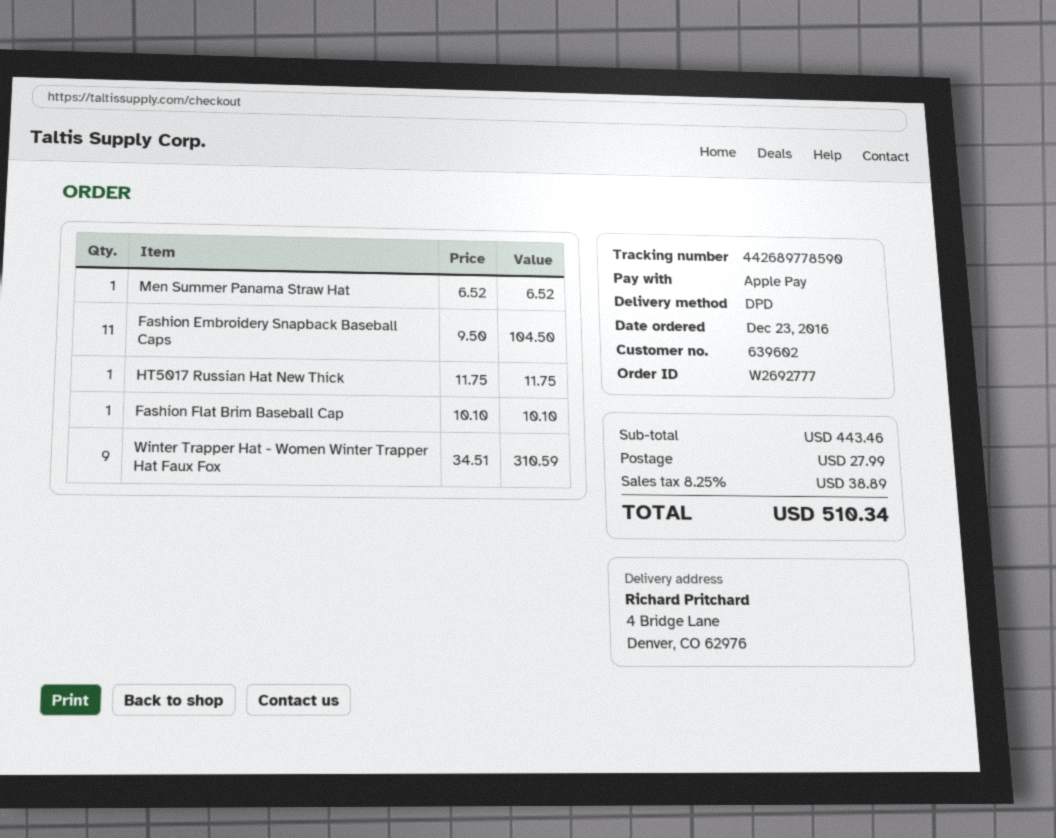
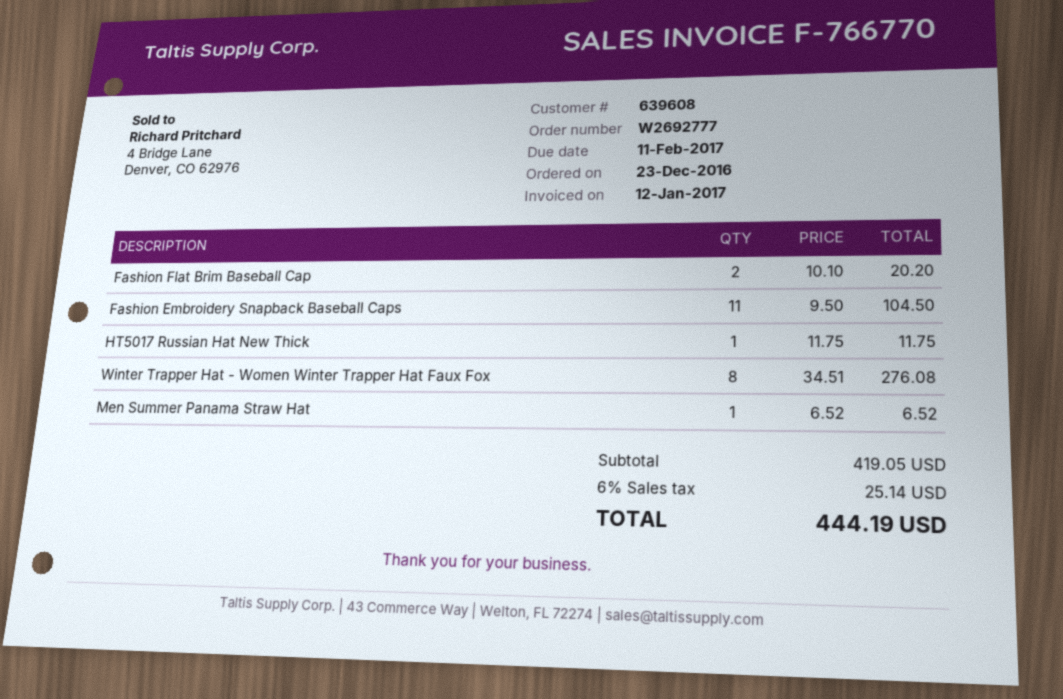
customer number: 639602 -> 639608
Fashion Flat Brim Baseball Cap: 1 x 10.10 = 10.10 -> 2 x 10.10 = 20.20
Winter Trapper Hat - Women Winter Trapper Hat Faux Fox: 9 x 34.51 = 310.59 -> 8 x 34.51 = 276.08
subtotal: 443.46 -> 419.05
shipping: 27.99 -> none
tax: 8.25% = 38.89 -> 6% = 25.14
total: 510.34 -> 444.19

